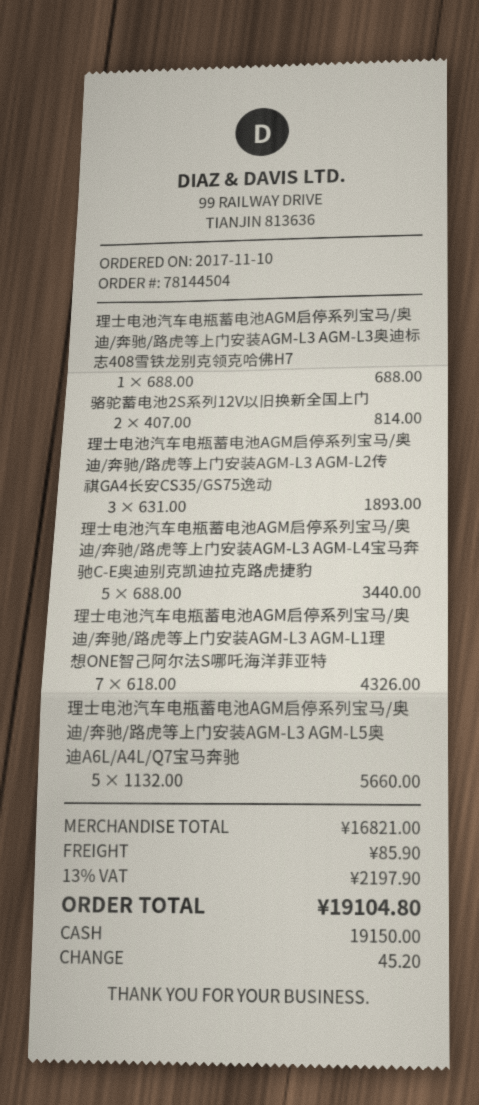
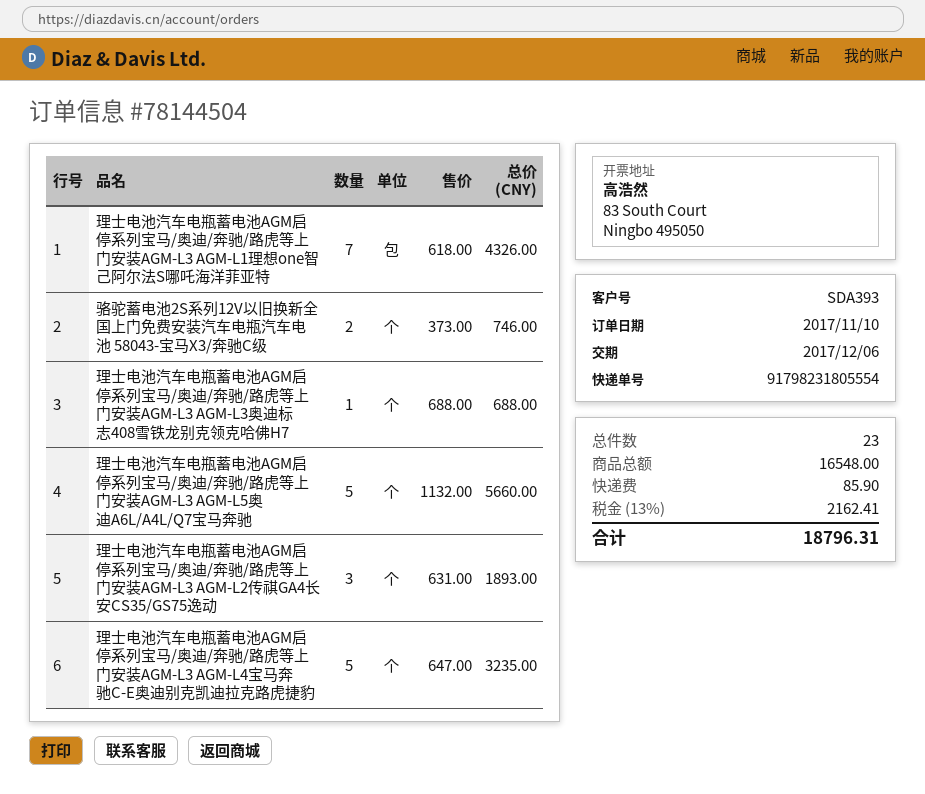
骆驼蓄电池2S系列12V以旧换新全国上门: 2 x 407.00 = 814.00 -> 2 x 373.00 = 746.00
理士电池汽车电瓶蓄电池AGM启停系列宝马/奥迪/奔驰/路虎等上门安装AGM-L3 AGM-L4宝马奔驰C-E奥迪别克凯迪拉克路虎捷豹: 5 x 688.00 = 3440.00 -> 5 x 647.00 = 3235.00
subtotal: 16821.00 -> 16548.00
tax: 13% = 2197.90 -> 13% = 2162.41
total: 19104.80 -> 18796.31

